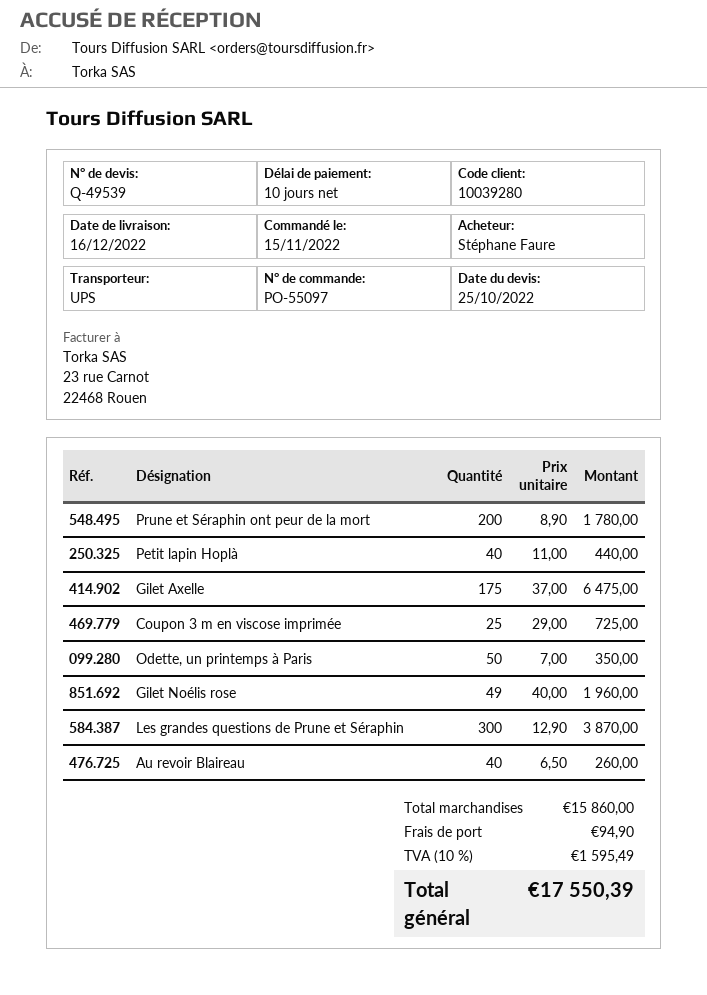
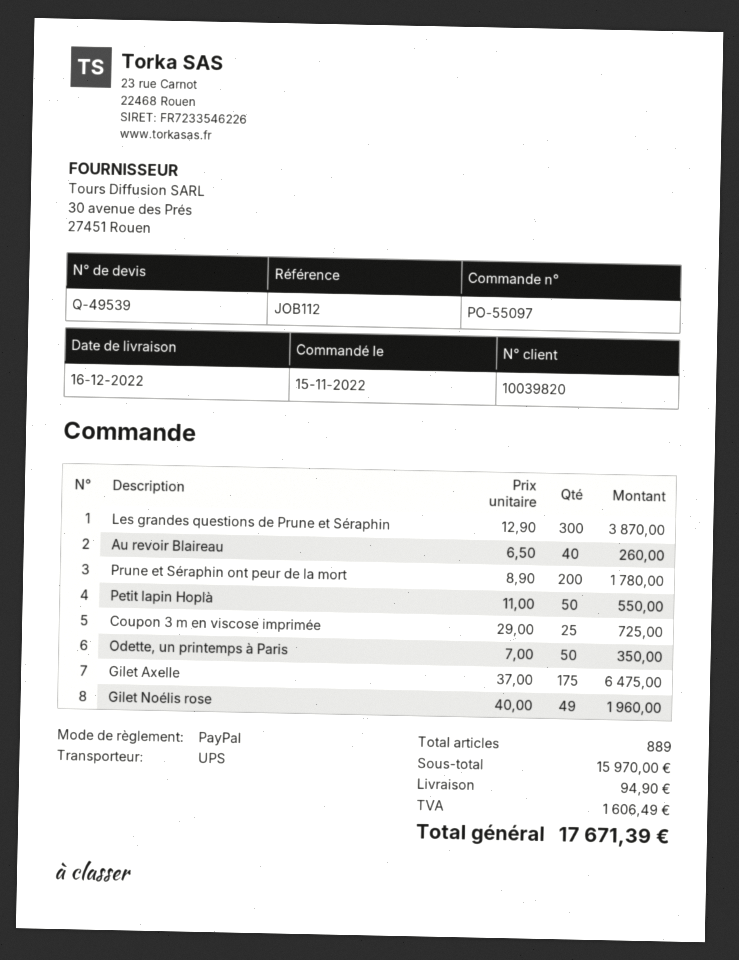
customer number: 10039280 -> 10039820
Petit lapin Hoplà: 40 x 11.00 = 440.00 -> 50 x 11.00 = 550.00
subtotal: 15860.00 -> 15970.00
tax: 1595.49 -> 1606.49
total: 17550.39 -> 17671.39

